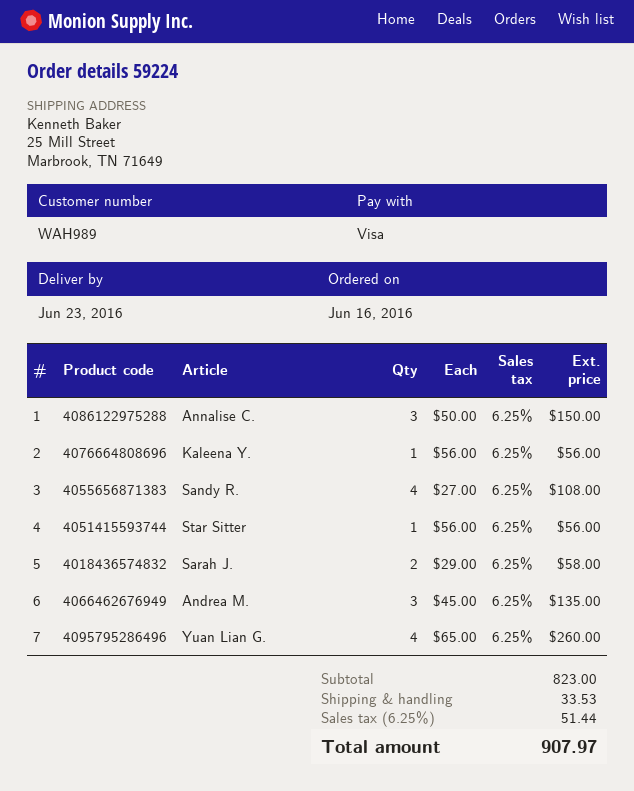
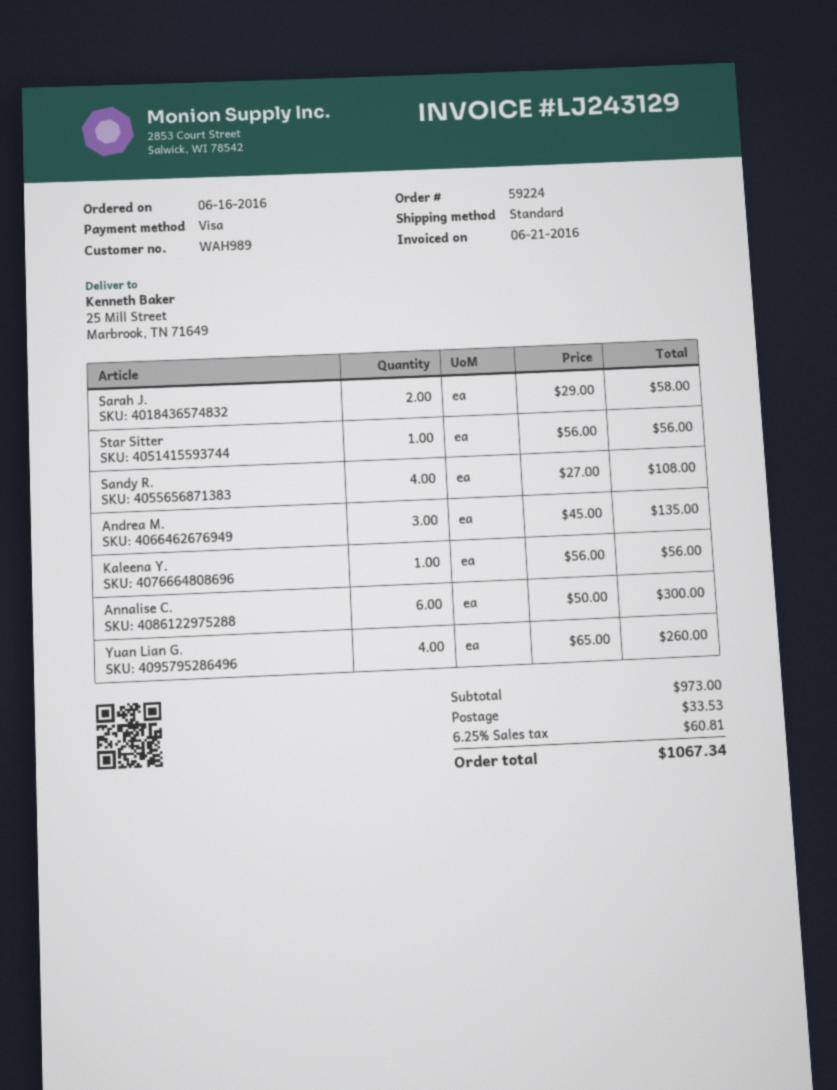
Annalise C.: 3 x 50.00 = 150.00 -> 6 x 50.00 = 300.00
subtotal: 823.00 -> 973.00
tax: 6.25% = 51.44 -> 6.25% = 60.81
total: 907.97 -> 1067.34

